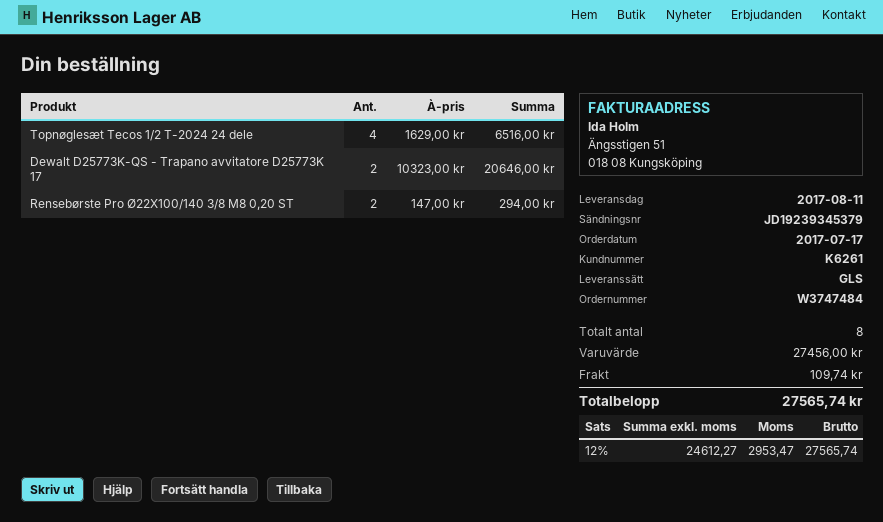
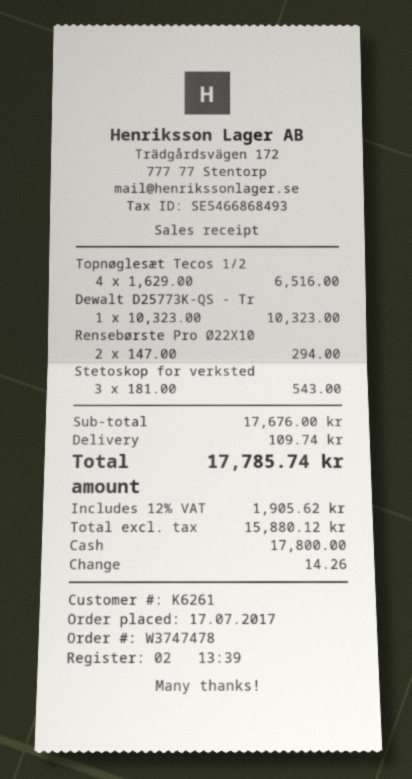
order number: W3747484 -> W3747478
Dewalt D25773K-QS - Trapano avvitatore D25773K 17: 2 x 10323.00 = 20646.00 -> 1 x 10323.00 = 10323.00
Stetoskop for verksted: none -> 3 x 181.00 = 543.00
subtotal: 27456.00 -> 17676.00
net: 24612.27 -> 15880.12
tax: 12% = 2953.47 -> 12% = 1905.62
total: 27565.74 -> 17785.74

